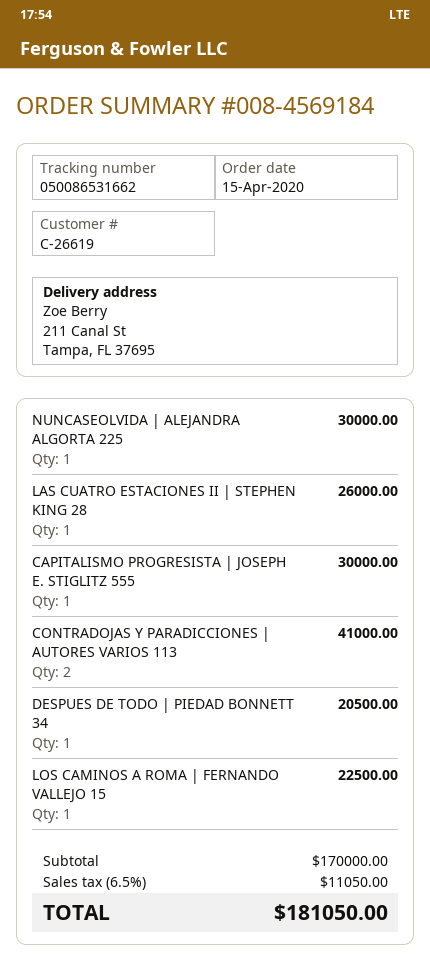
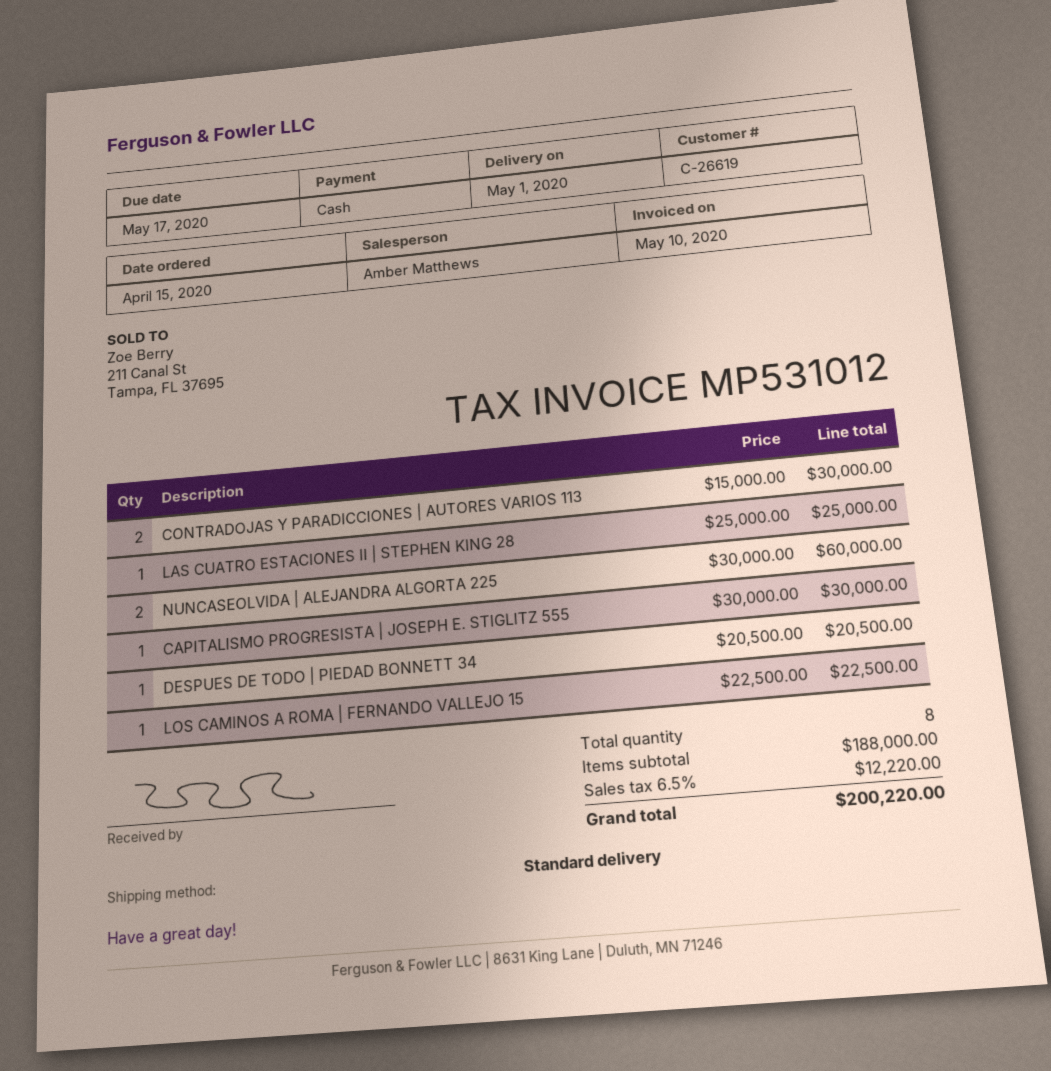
NUNCASEOLVIDA | ALEJANDRA ALGORTA 225: 1 for 30000.00 -> 2 for 60000.00
LAS CUATRO ESTACIONES II | STEPHEN KING 28: 1 for 26000.00 -> 1 for 25000.00
CONTRADOJAS Y PARADICCIONES | AUTORES VARIOS 113: 2 for 41000.00 -> 2 for 30000.00
subtotal: 170000.00 -> 188000.00
tax: 6.5% = 11050.00 -> 6.5% = 12220.00
total: 181050.00 -> 200220.00

